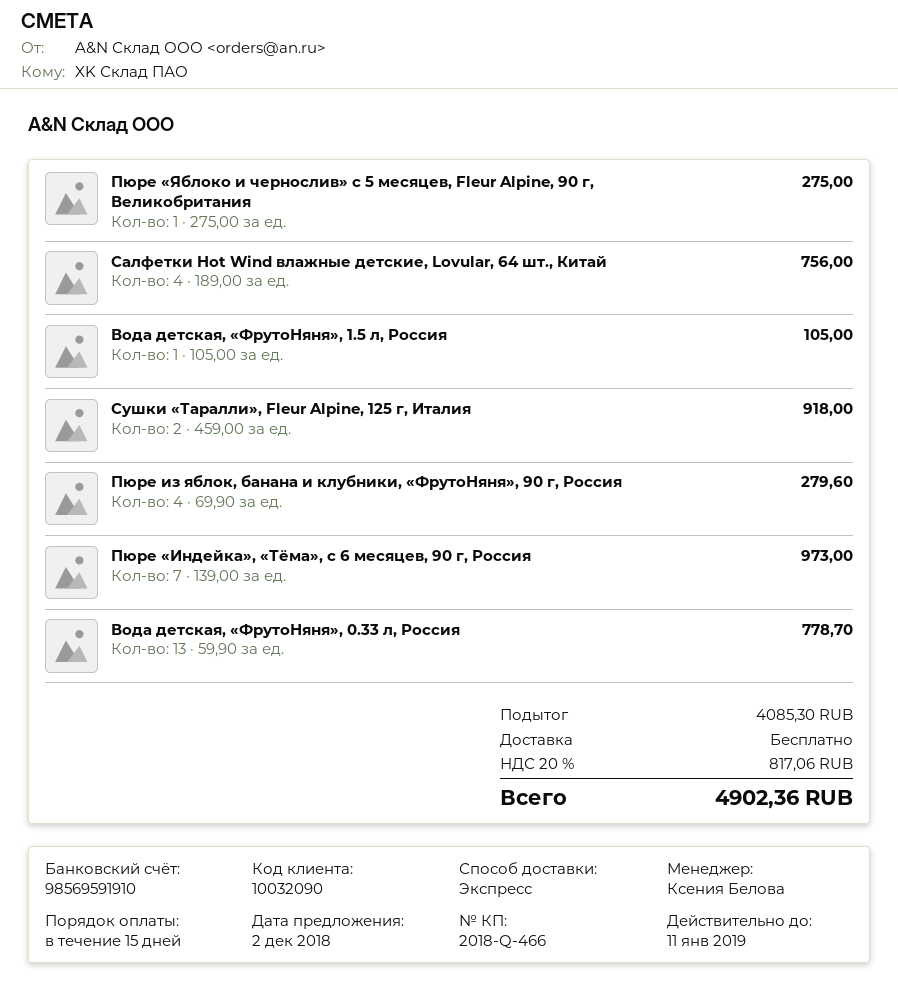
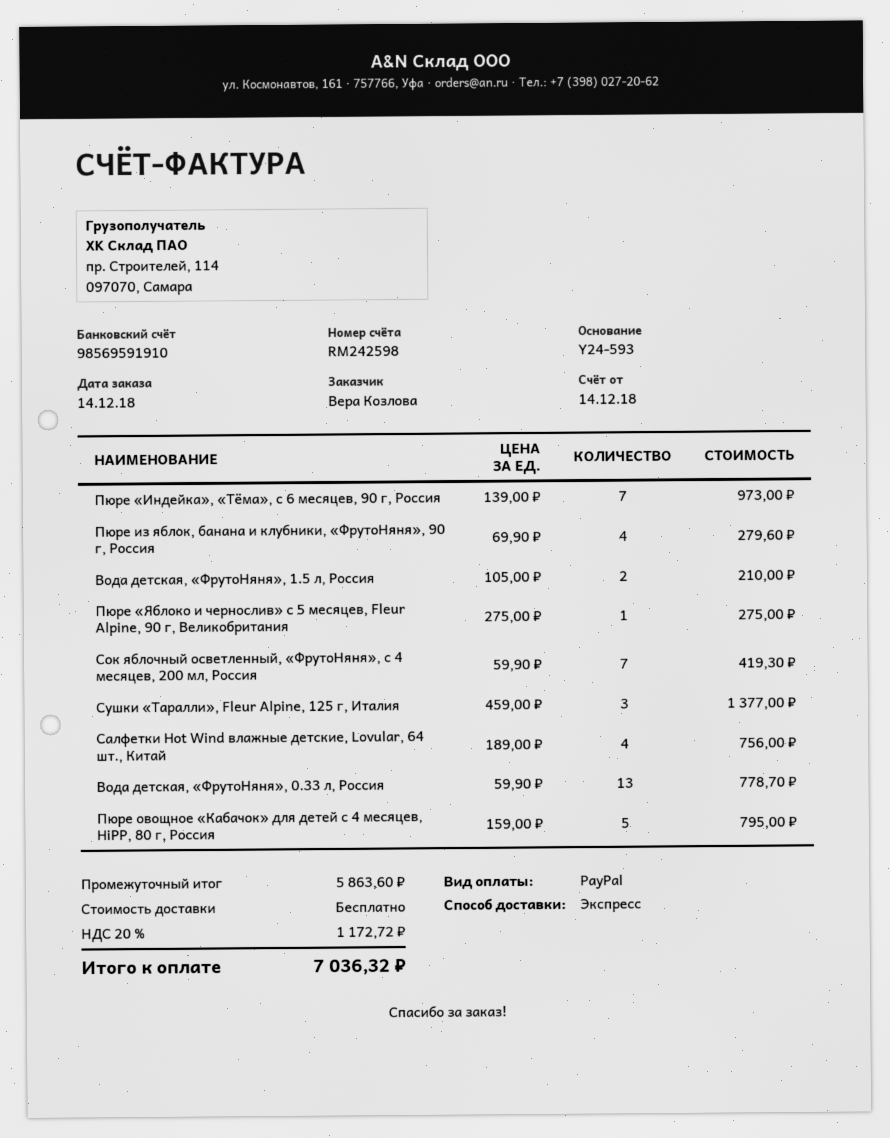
Вода детская, «ФрутоНяня», 1.5 л, Россия: 1 x 105.00 = 105.00 -> 2 x 105.00 = 210.00
Сушки «Таралли», Fleur Alpine, 125 г, Италия: 2 x 459.00 = 918.00 -> 3 x 459.00 = 1377.00
Сок яблочный осветленный, «ФрутоНяня», с 4 месяцев, 200 мл, Россия: none -> 7 x 59.90 = 419.30
Пюре овощное «Кабачок» для детей с 4 месяцев, HiPP, 80 г, Россия: none -> 5 x 159.00 = 795.00
subtotal: 4085.30 -> 5863.60
tax: 20% = 817.06 -> 20% = 1172.72
total: 4902.36 -> 7036.32

